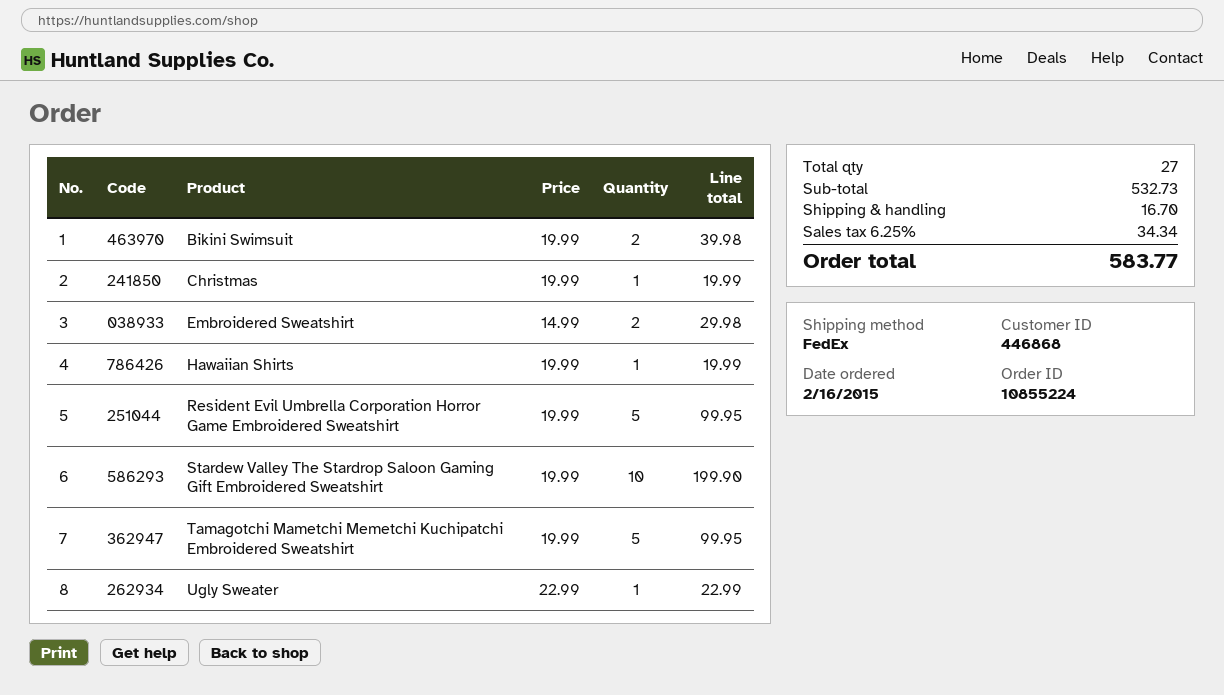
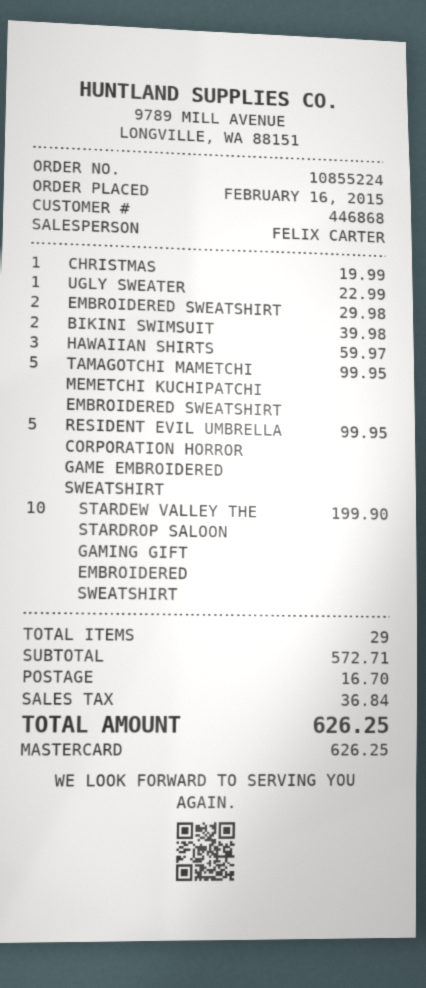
Hawaiian Shirts: 1 for 19.99 -> 3 for 59.97
total quantity: 27 -> 29
subtotal: 532.73 -> 572.71
tax: 34.34 -> 36.84
total: 583.77 -> 626.25

